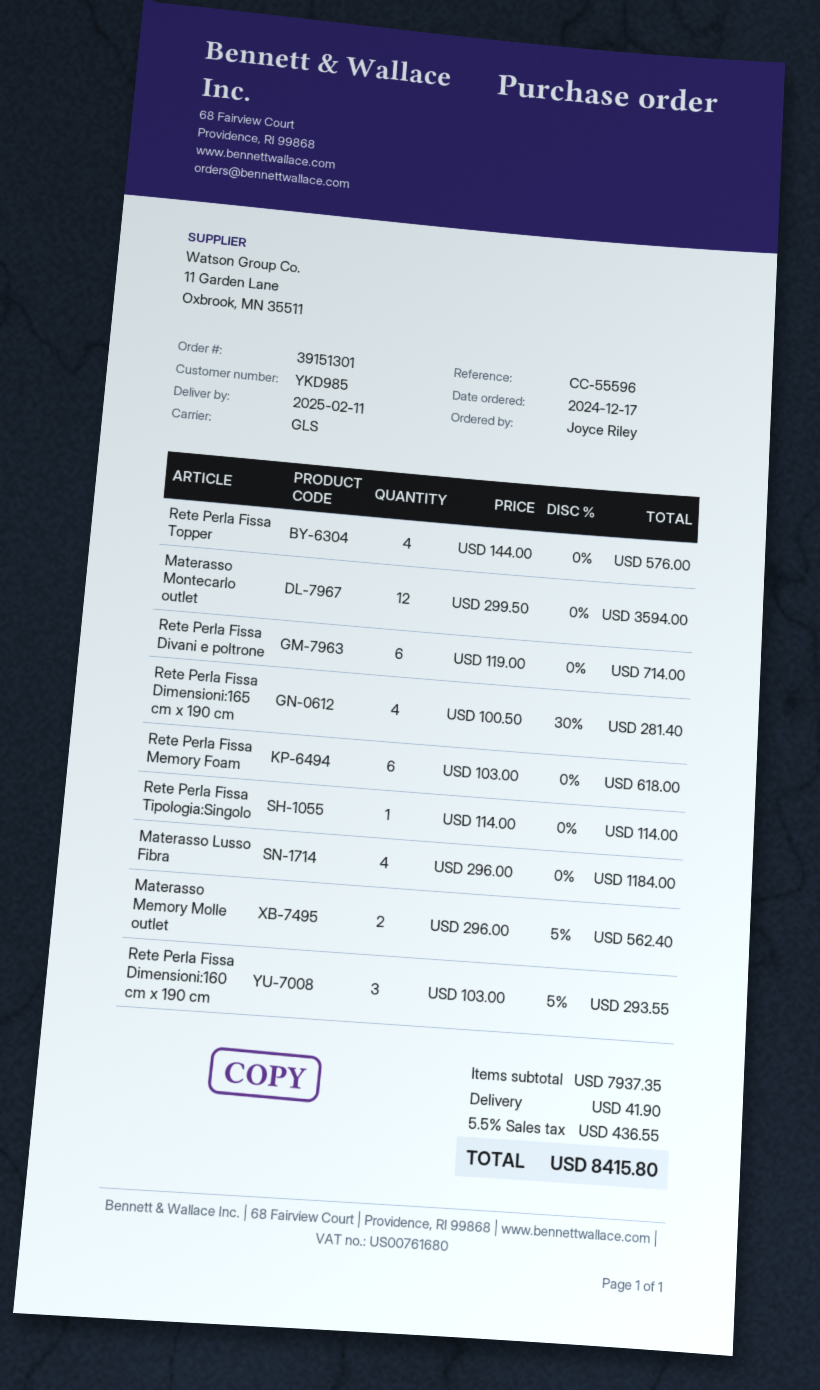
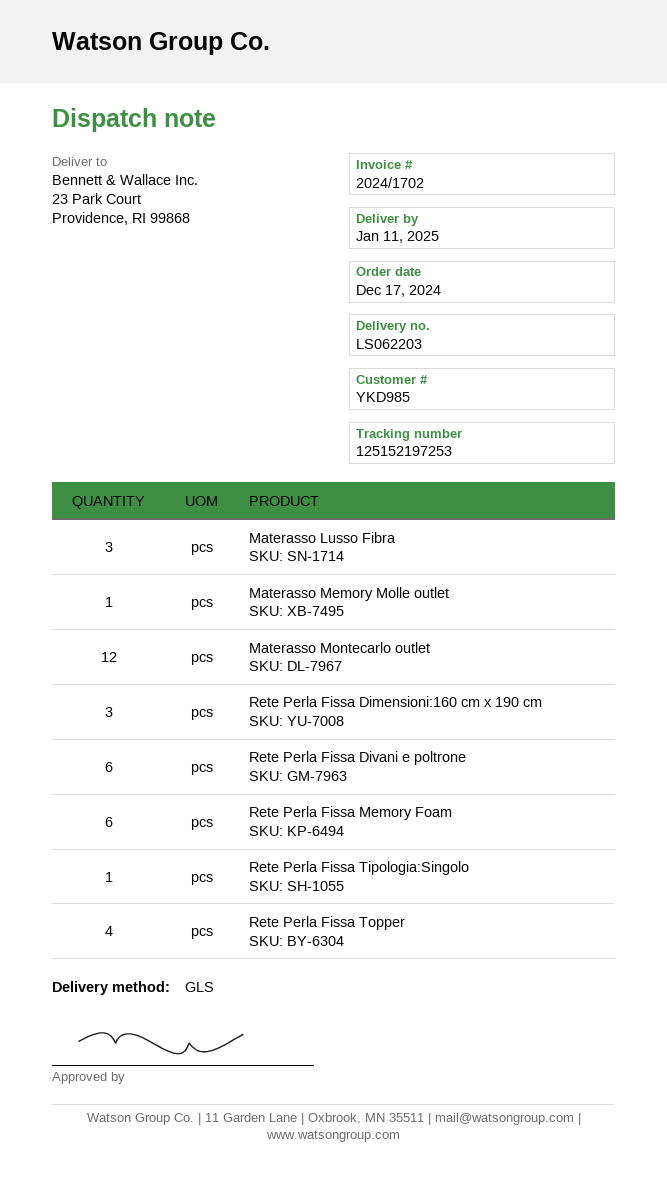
delivery date: 2025-02-11 -> 2025-01-11
Rete Perla Fissa Dimensioni:165 cm x 190 cm: 4 -> none
Materasso Lusso Fibra: 4 -> 3
Materasso Memory Molle outlet: 2 -> 1

